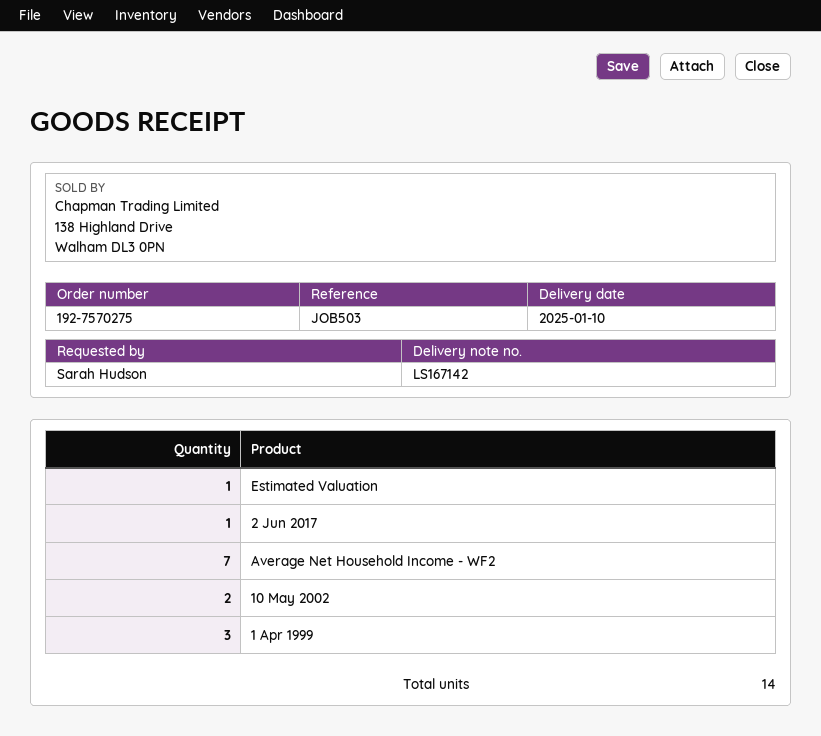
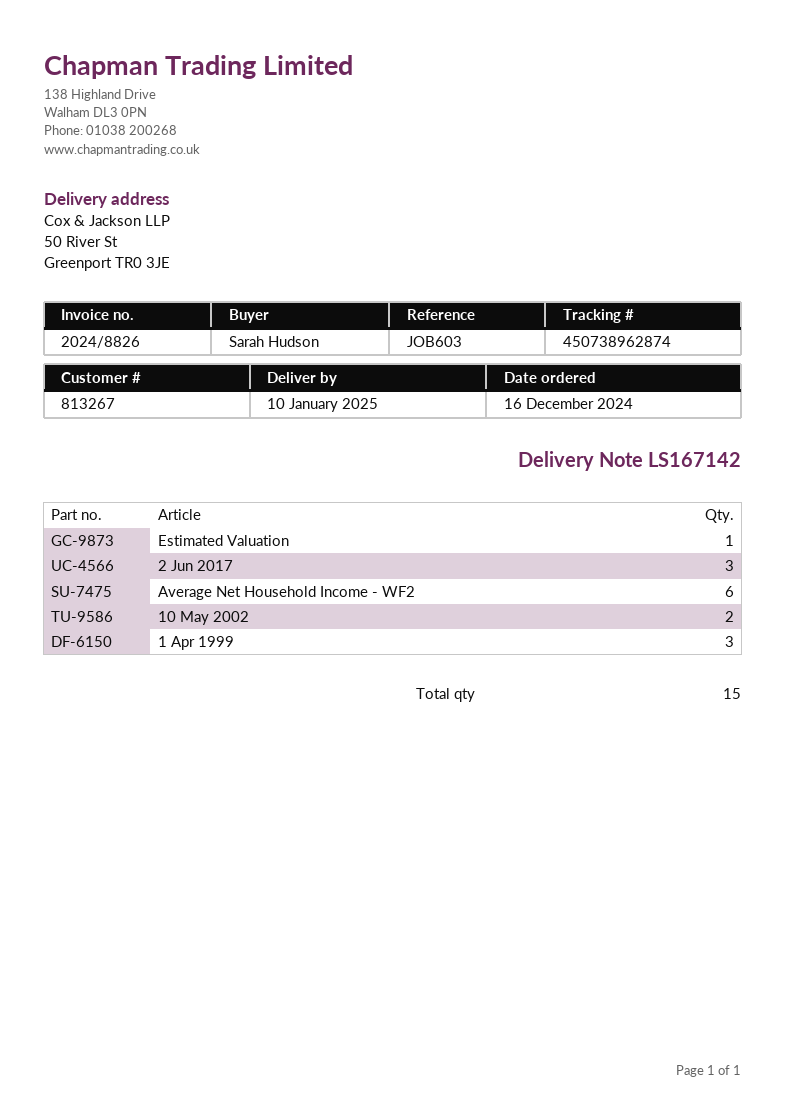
reference: JOB503 -> JOB603
2 Jun 2017: 1 -> 3
Average Net Household Income - WF2: 7 -> 6
total quantity: 14 -> 15

